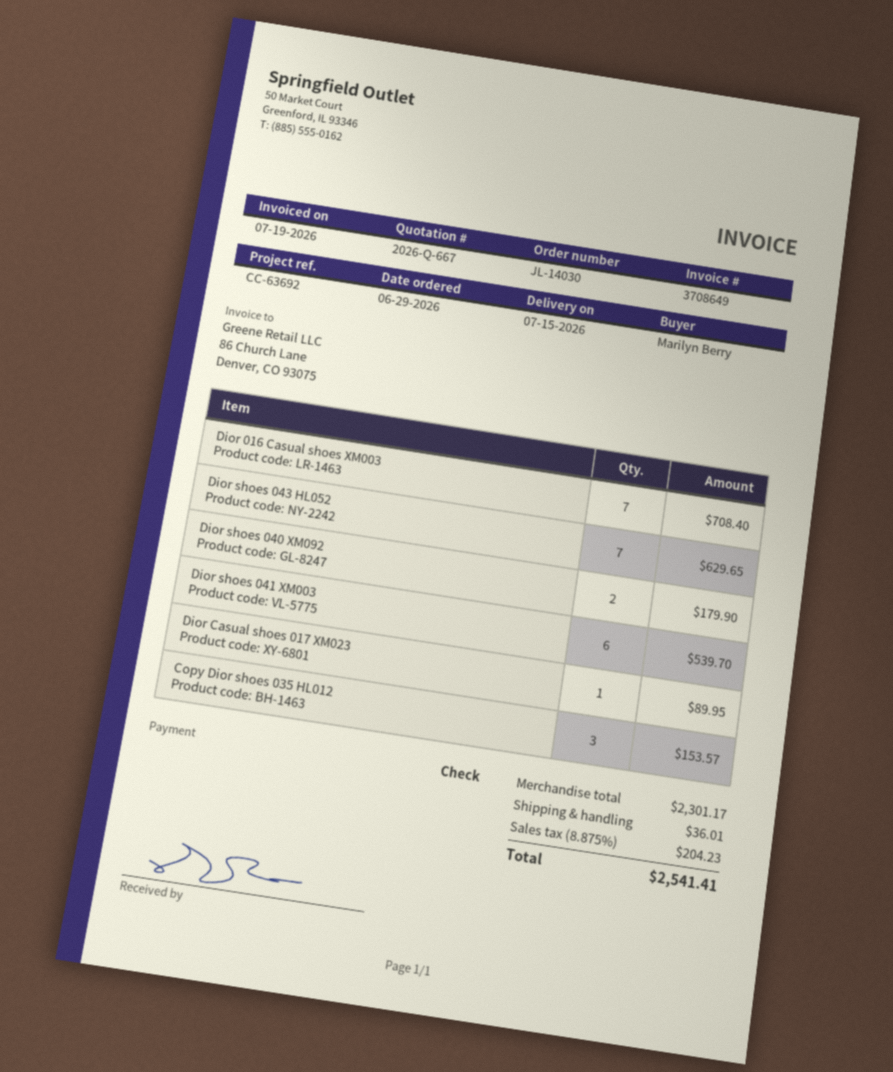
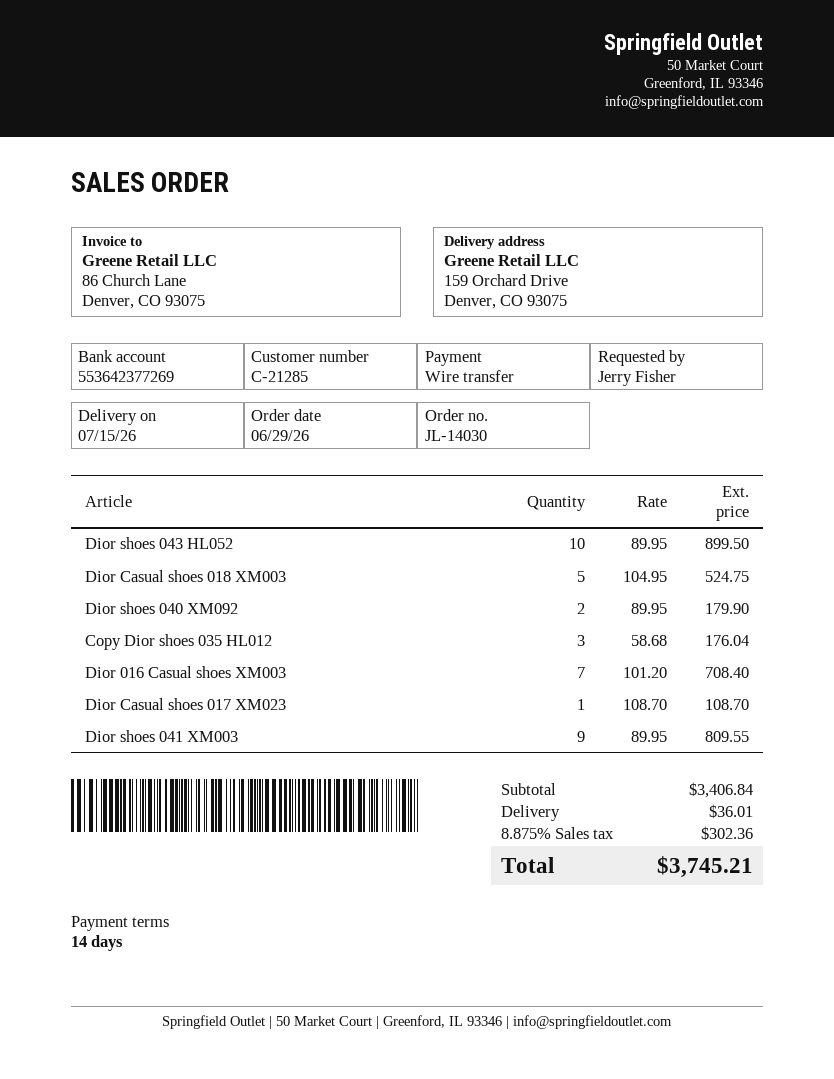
ordered by: Marilyn Berry -> Jerry Fisher
payment method: cheque -> bank transfer
Dior shoes 043 HL052: 7 for 629.65 -> 10 for 899.50
Dior shoes 041 XM003: 6 for 539.70 -> 9 for 809.55
Dior Casual shoes 017 XM023: 1 for 89.95 -> 1 for 108.70
Copy Dior shoes 035 HL012: 3 for 153.57 -> 3 for 176.04
Dior Casual shoes 018 XM003: none -> 5 for 524.75
subtotal: 2301.17 -> 3406.84
tax: 8.875% = 204.23 -> 8.875% = 302.36
total: 2541.41 -> 3745.21

